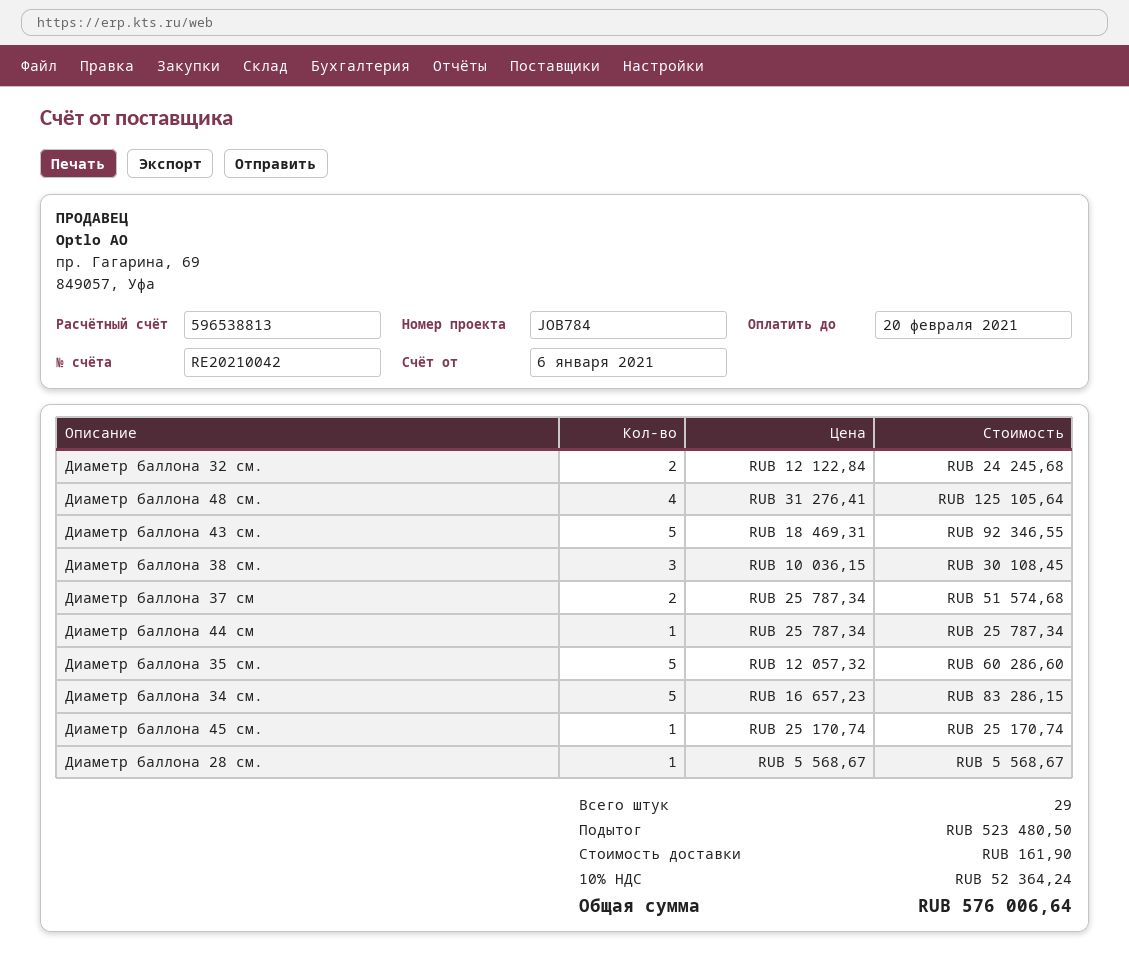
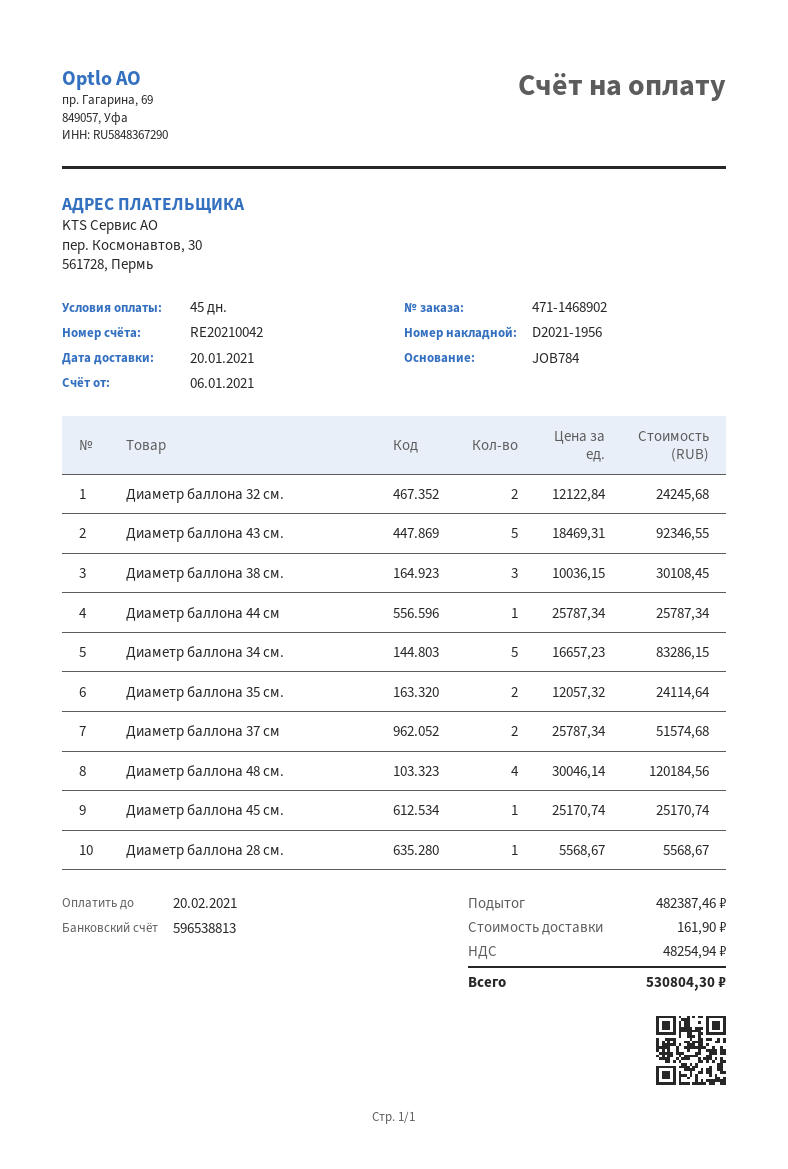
Диаметр баллона 48 см.: 4 x 31276.41 = 125105.64 -> 4 x 30046.14 = 120184.56
Диаметр баллона 35 см.: 5 x 12057.32 = 60286.60 -> 2 x 12057.32 = 24114.64
subtotal: 523480.50 -> 482387.46
tax: 52364.24 -> 48254.94
total: 576006.64 -> 530804.30

